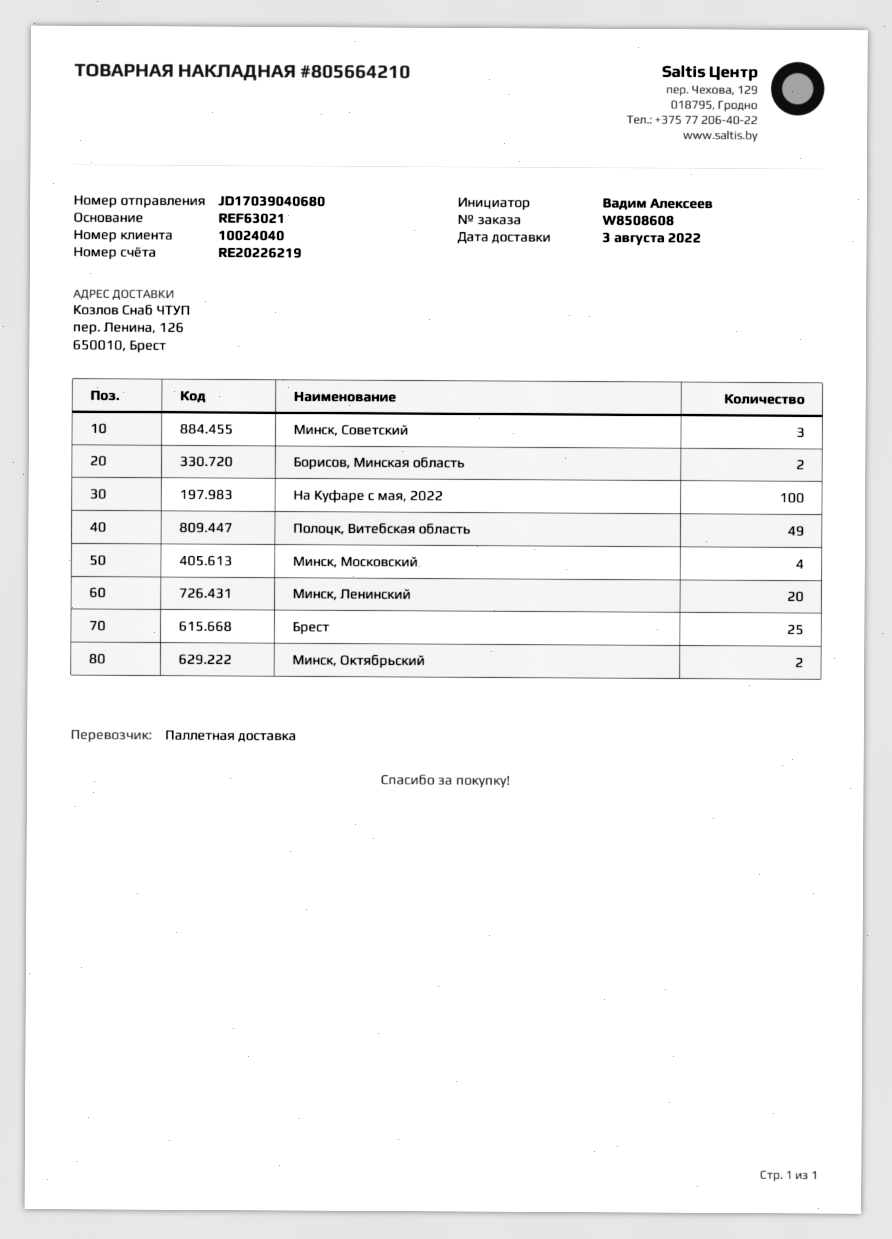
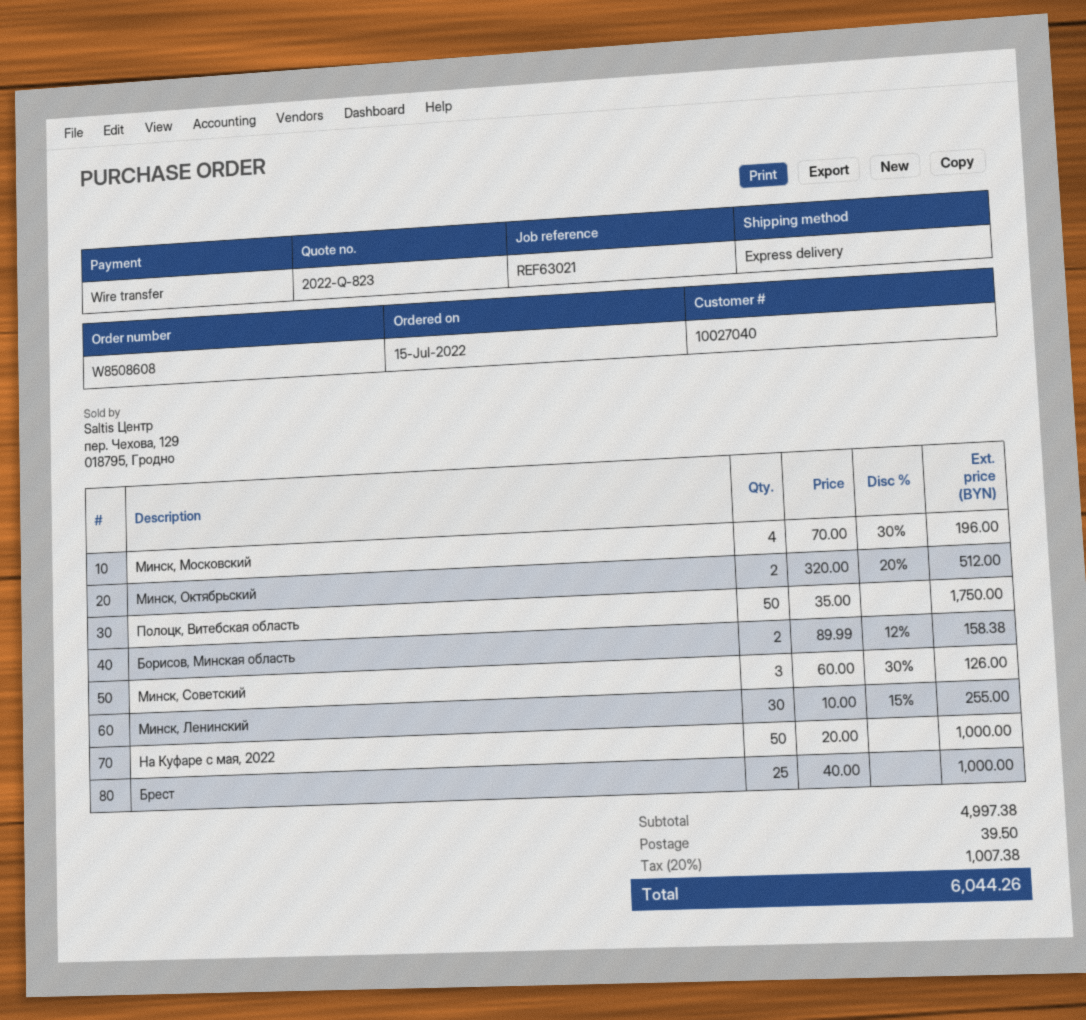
customer number: 10024040 -> 10027040
shipping method: pallet freight -> express
На Куфаре с мая, 2022: 100 -> 50
Полоцк, Витебская область: 49 -> 50
Минск, Ленинский: 20 -> 30

